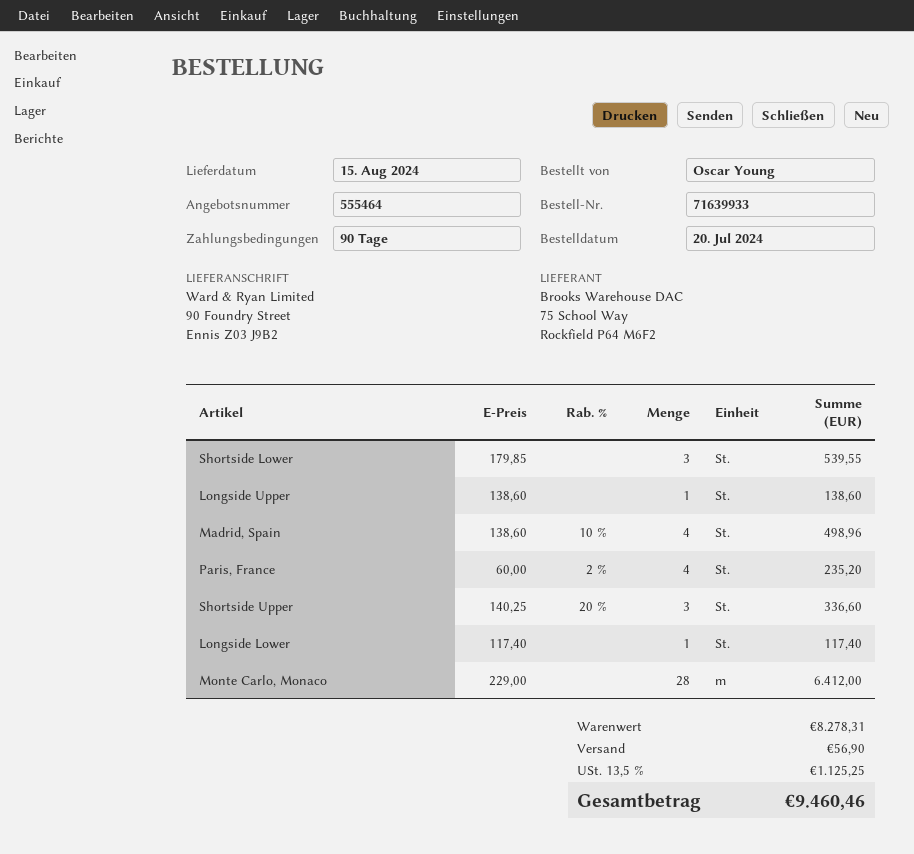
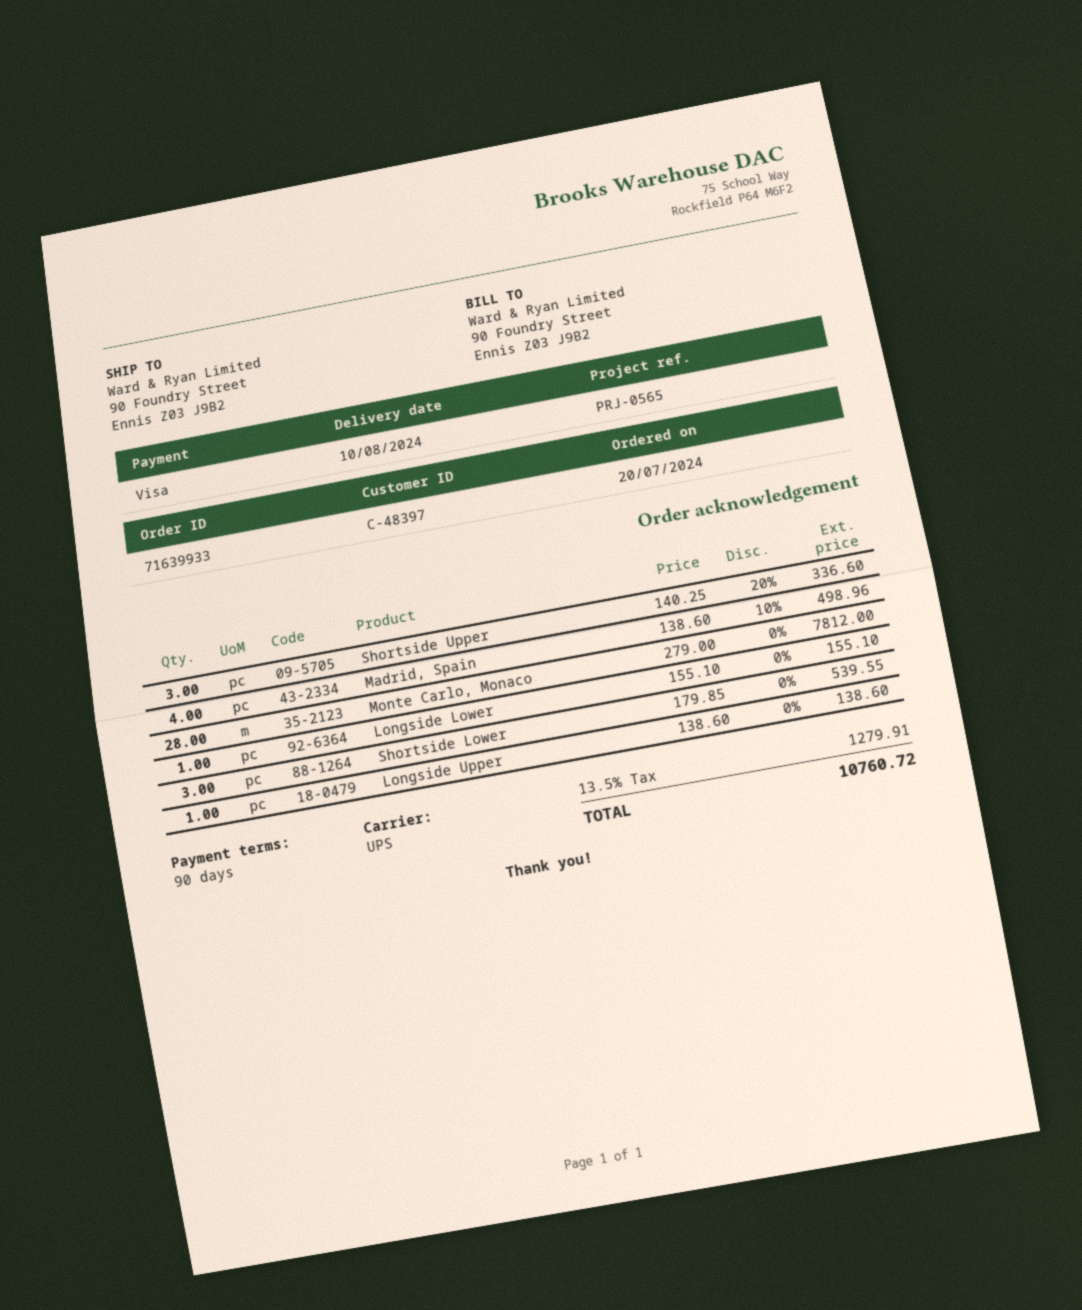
delivery date: 2024-08-15 -> 2024-08-10
Paris, France: 4 x 60.00 - 2% = 235.20 -> none
Longside Lower: 1 x 117.40 = 117.40 -> 1 x 155.10 = 155.10
Monte Carlo, Monaco: 28 x 229.00 = 6412.00 -> 28 x 279.00 = 7812.00
shipping: 56.90 -> none
tax: 13.5% = 1125.25 -> 13.5% = 1279.91
total: 9460.46 -> 10760.72

